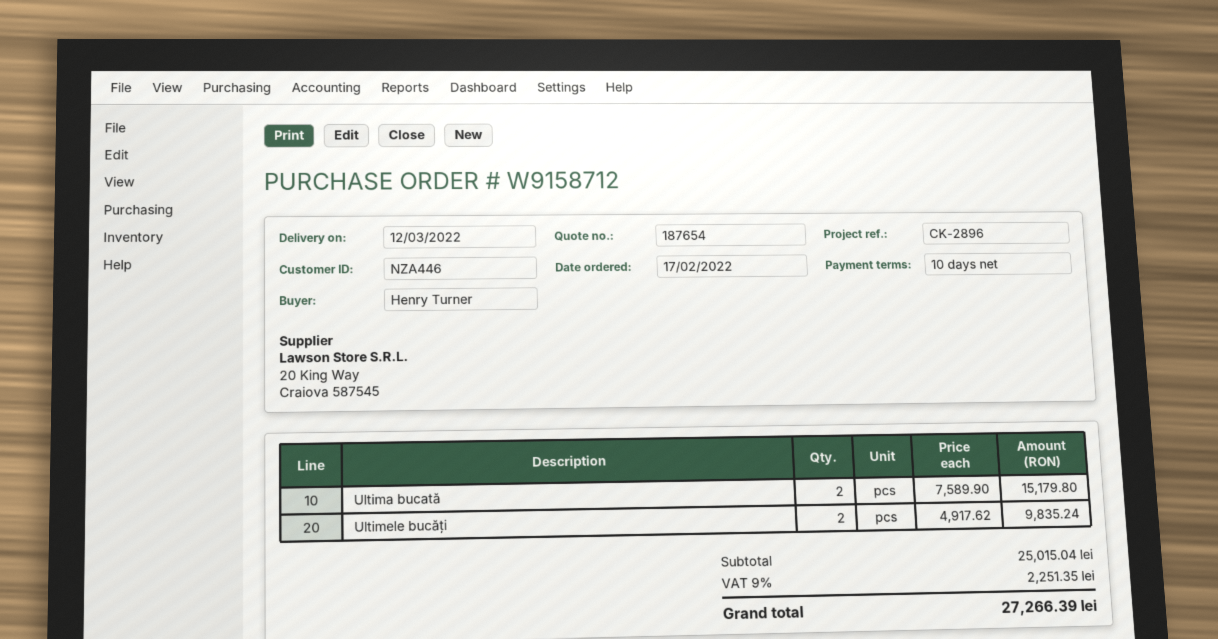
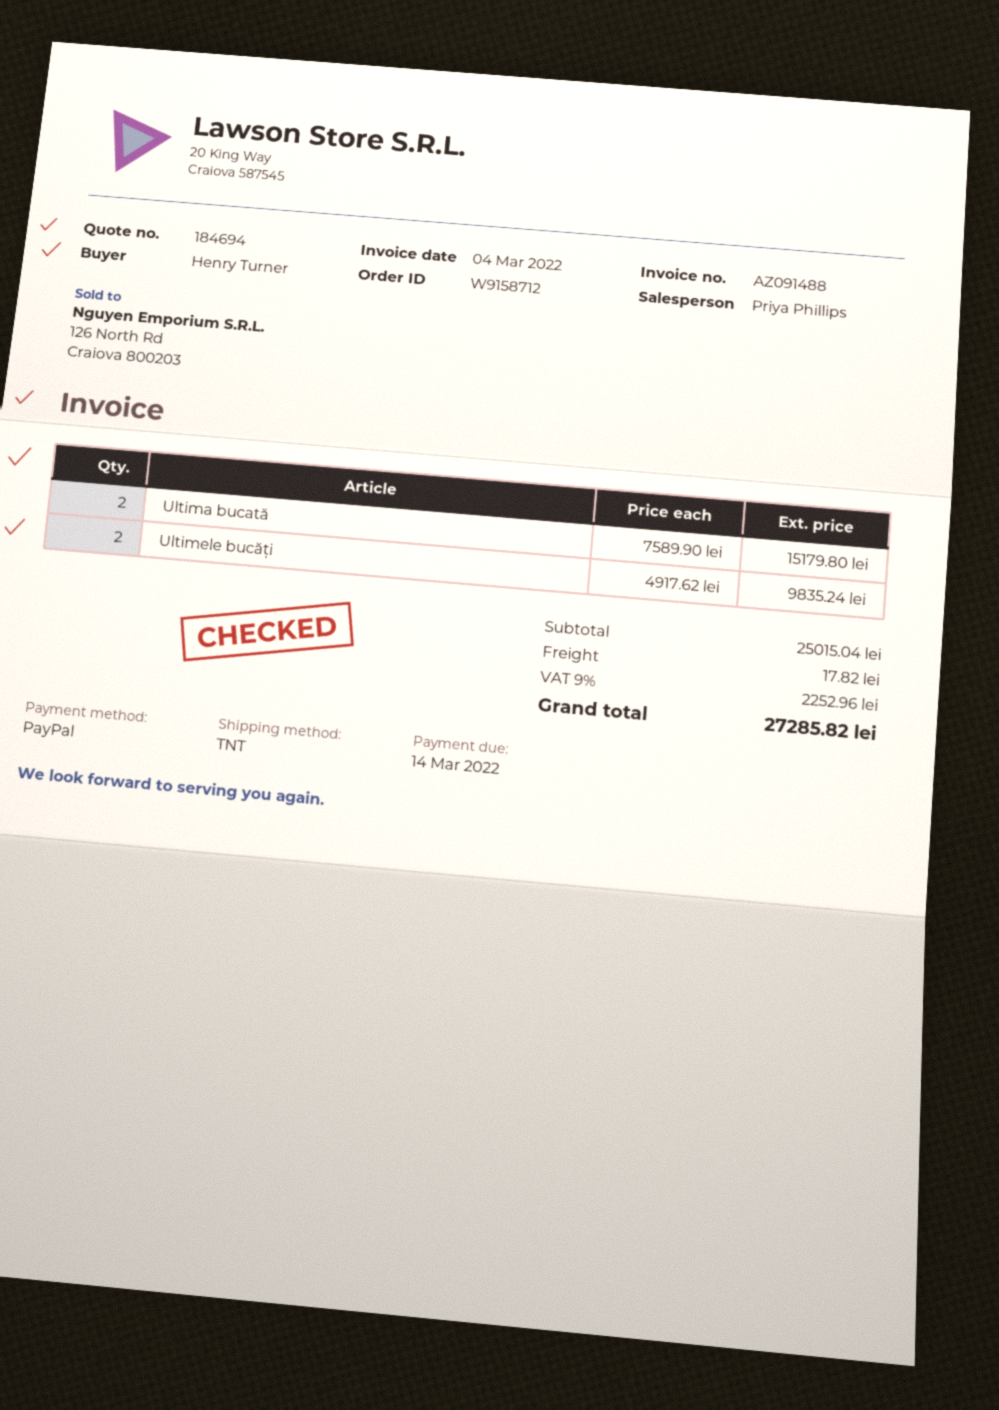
quote number: 187654 -> 184694
shipping: none -> 17.82
tax: 9% = 2251.35 -> 9% = 2252.96
total: 27266.39 -> 27285.82

